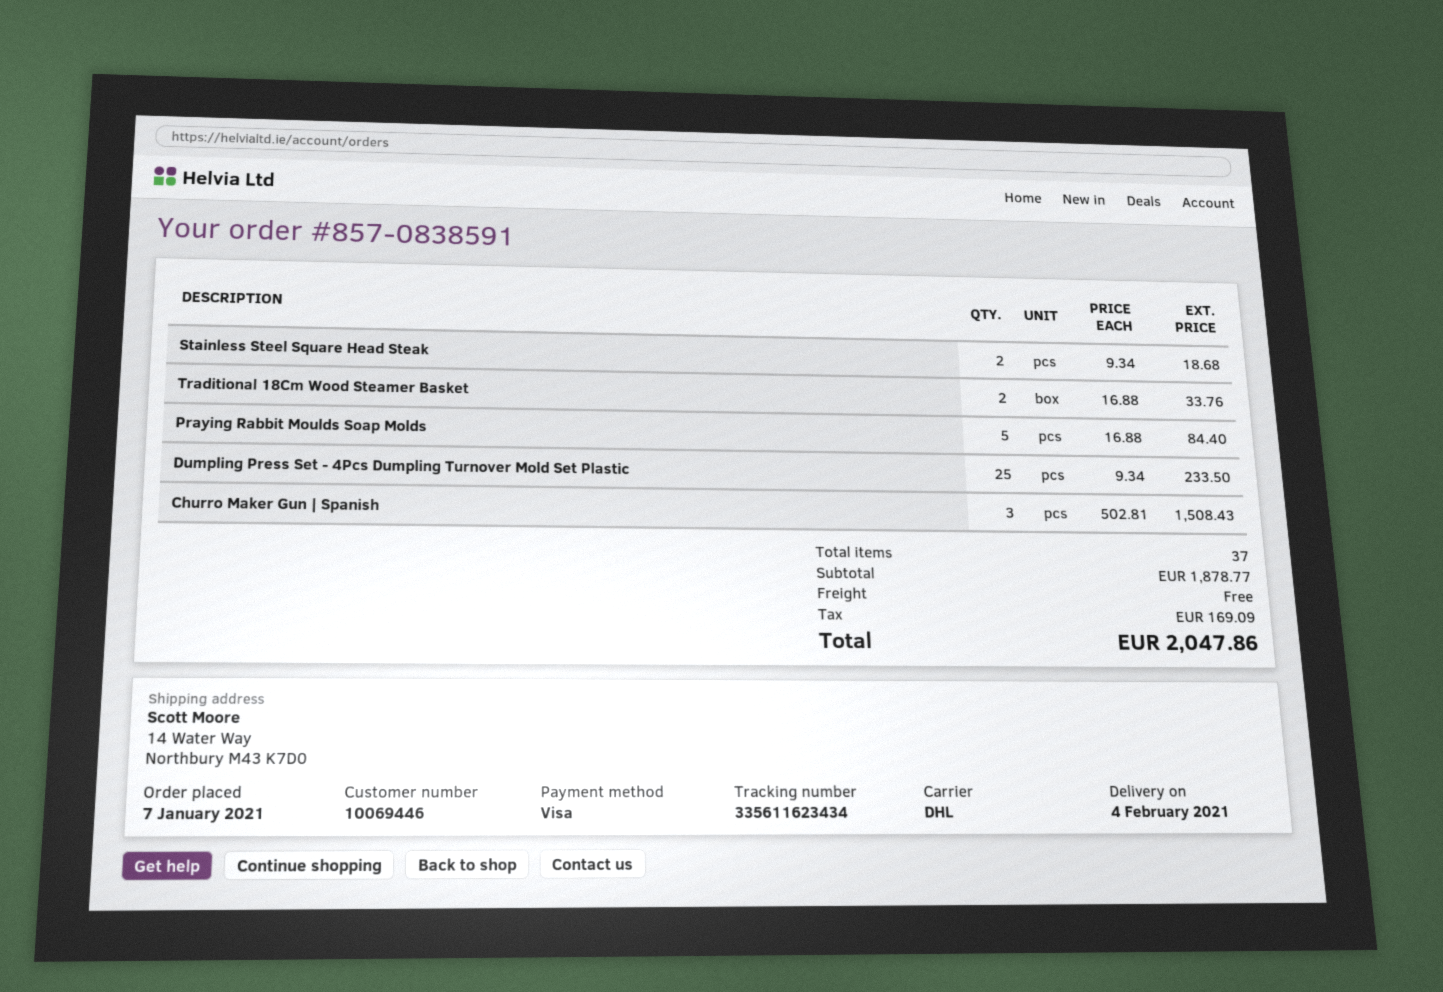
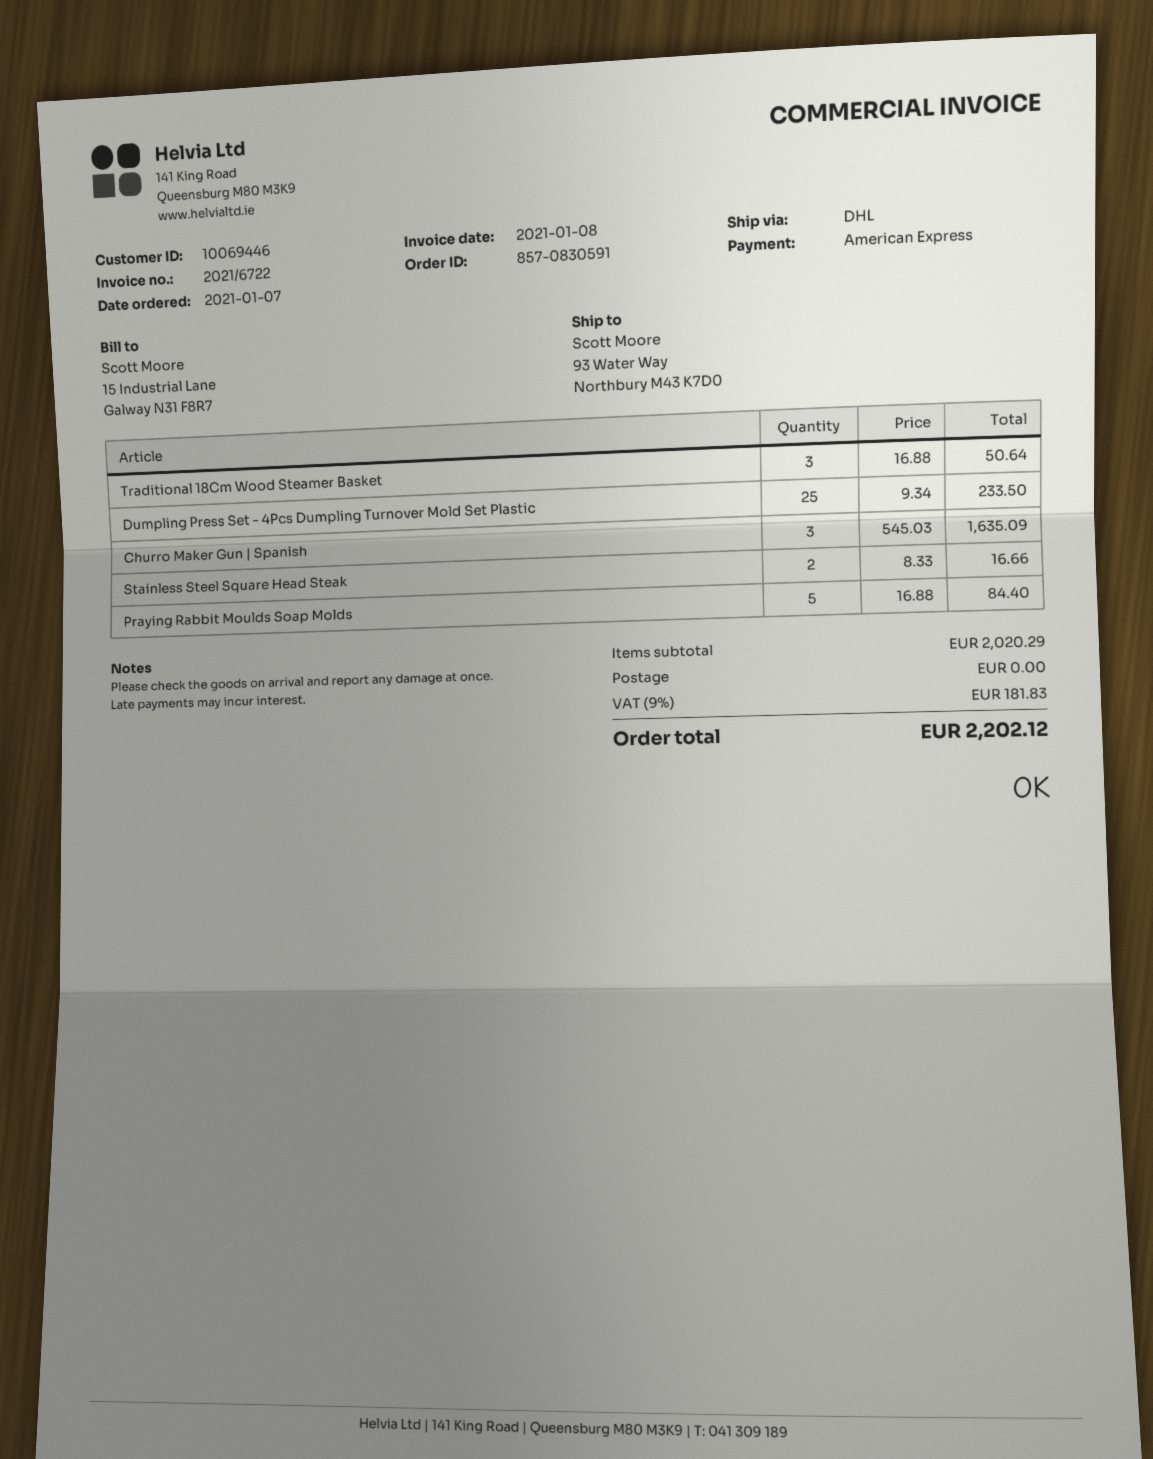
order number: 857-0838591 -> 857-0830591
payment method: Visa -> American Express
ship to: 14 Water Way, Northbury M43 K7D0 -> 93 Water Way, Northbury M43 K7D0
Stainless Steel Square Head Steak: 2 x 9.34 = 18.68 -> 2 x 8.33 = 16.66
Traditional 18Cm Wood Steamer Basket: 2 x 16.88 = 33.76 -> 3 x 16.88 = 50.64
Churro Maker Gun | Spanish: 3 x 502.81 = 1508.43 -> 3 x 545.03 = 1635.09
subtotal: 1878.77 -> 2020.29
tax: 169.09 -> 181.83
total: 2047.86 -> 2202.12

